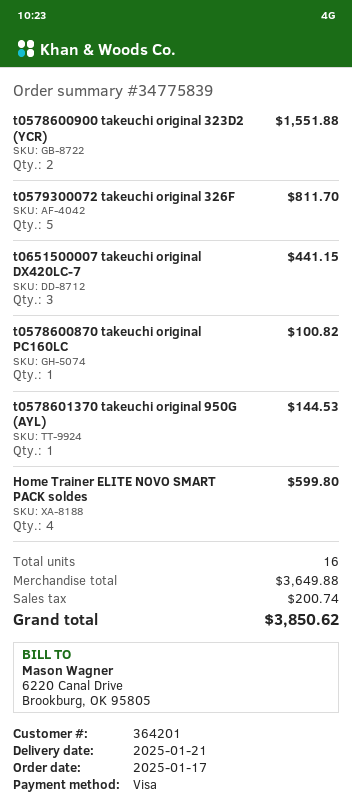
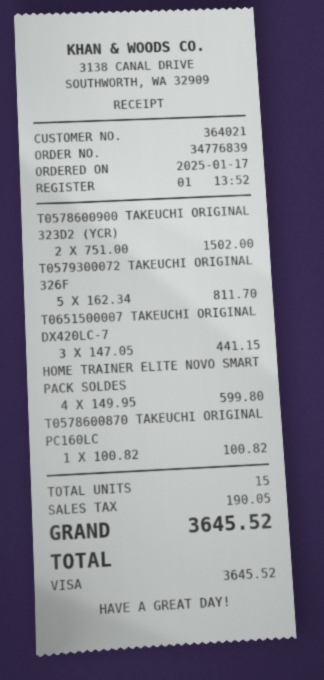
order number: 34775839 -> 34776839
customer number: 364201 -> 364021
t0578600900 takeuchi original 323D2 (YCR): 2 for 1551.88 -> 2 for 1502.00
t0578601370 takeuchi original 950G (AYL): 1 for 144.53 -> none
total quantity: 16 -> 15
tax: 200.74 -> 190.05
total: 3850.62 -> 3645.52

